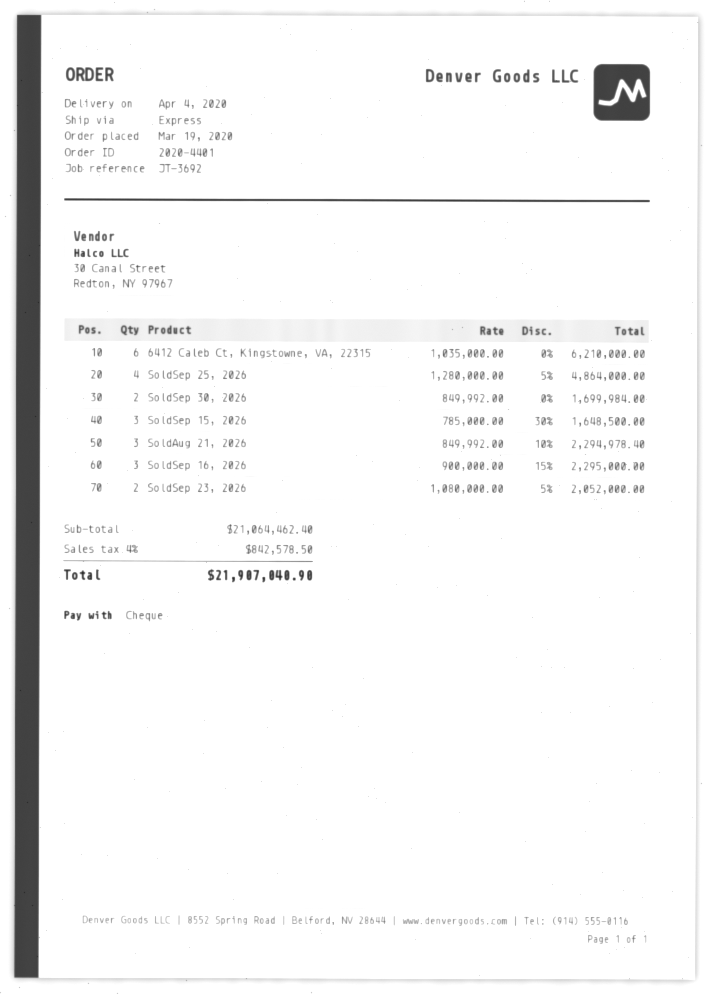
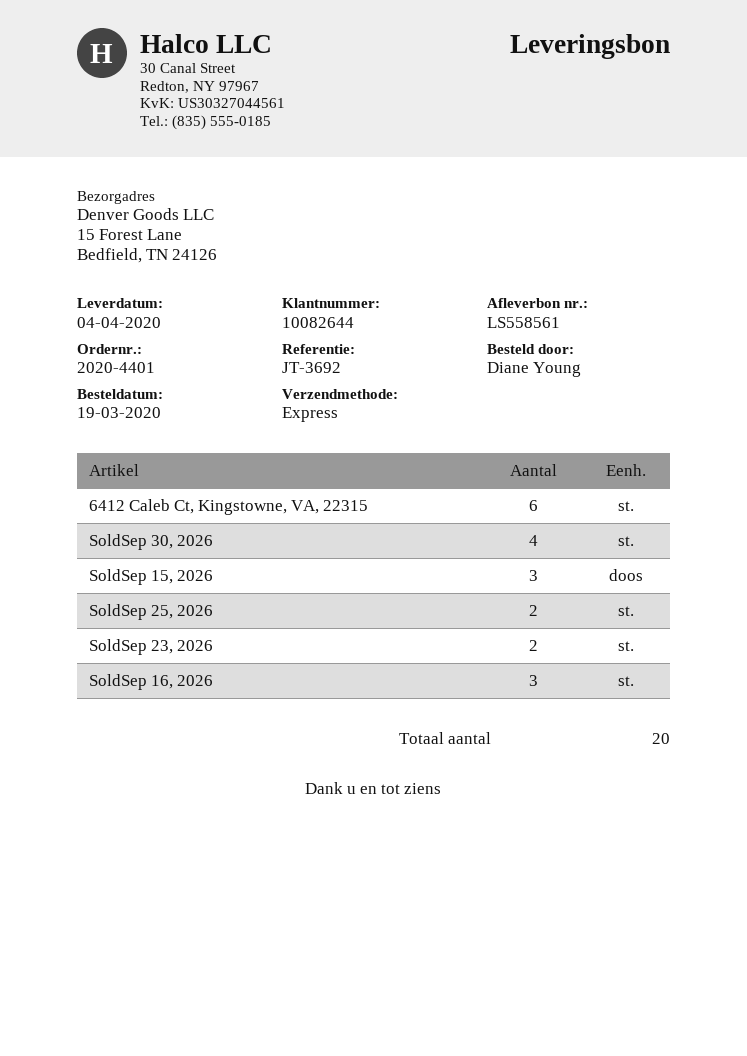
SoldSep 25, 2026: 4 -> 2
SoldSep 30, 2026: 2 -> 4
SoldAug 21, 2026: 3 -> none

